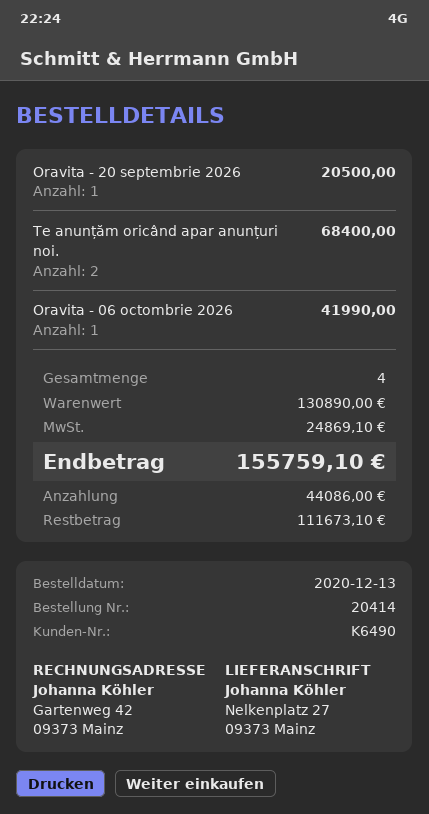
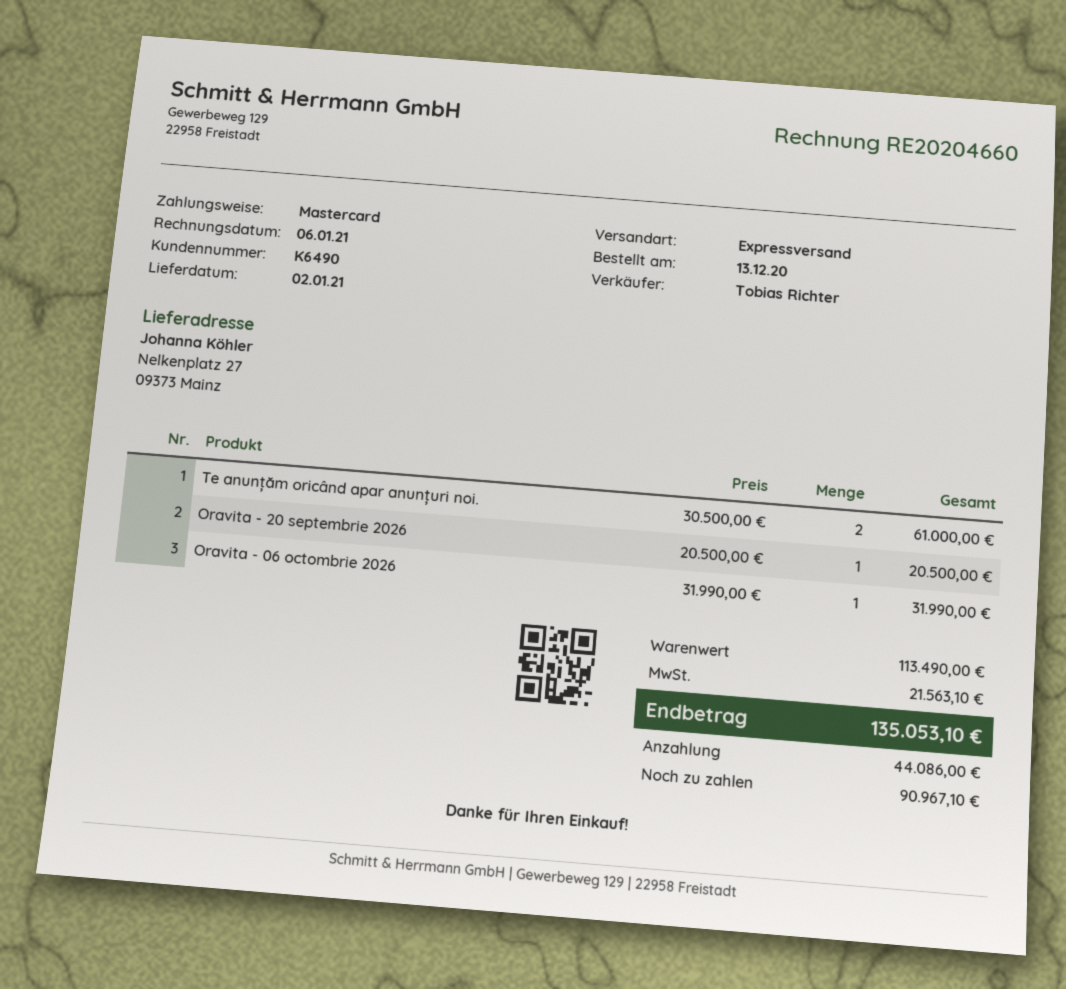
Te anunțăm oricând apar anunțuri noi.: 2 for 68400.00 -> 2 for 61000.00
Oravita - 06 octombrie 2026: 1 for 41990.00 -> 1 for 31990.00
subtotal: 130890.00 -> 113490.00
tax: 24869.10 -> 21563.10
total: 155759.10 -> 135053.10
balance: 111673.10 -> 90967.10

